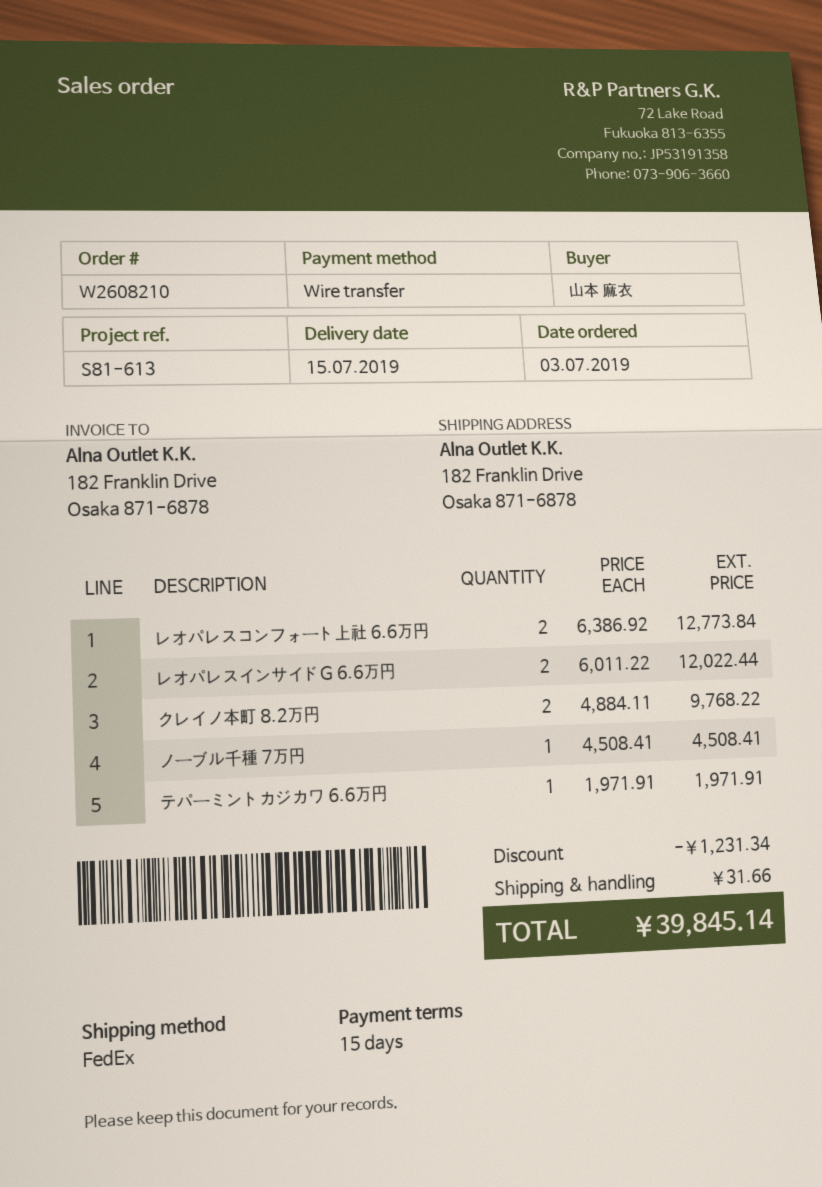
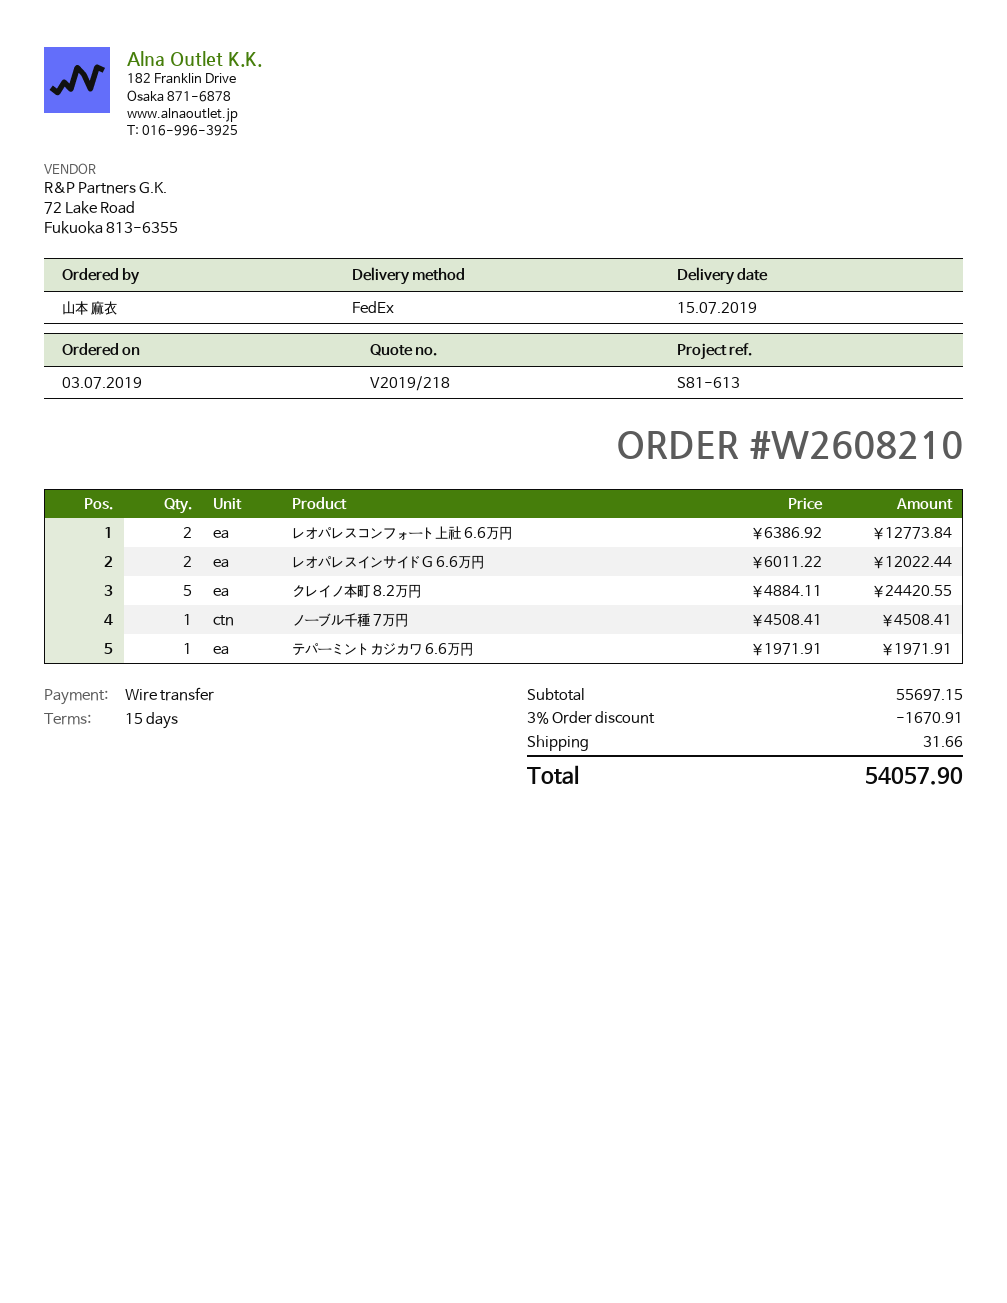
クレイノ本町 8.2万円: 2 x 4884.11 = 9768.22 -> 5 x 4884.11 = 24420.55
discount: 1231.34 -> 1670.91
total: 39845.14 -> 54057.90

